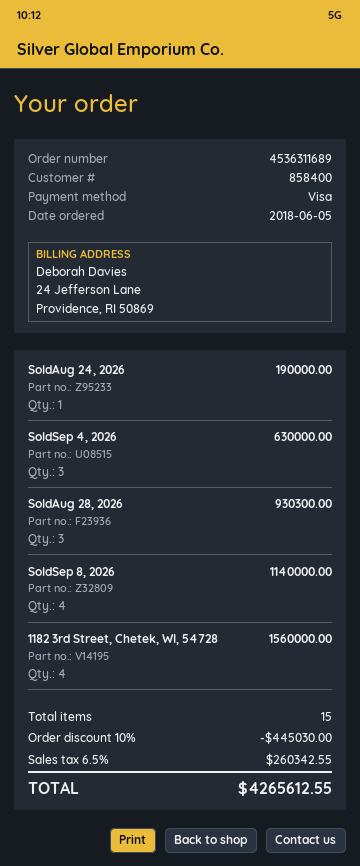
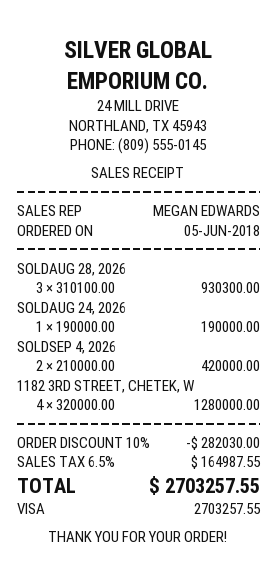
SoldSep 4, 2026: 3 for 630000.00 -> 2 for 420000.00
SoldSep 8, 2026: 4 for 1140000.00 -> none
1182 3rd Street, Chetek, WI, 54728: 4 for 1560000.00 -> 4 for 1280000.00
discount: 10% = 445030.00 -> 10% = 282030.00
tax: 6.5% = 260342.55 -> 6.5% = 164987.55
total: 4265612.55 -> 2703257.55

